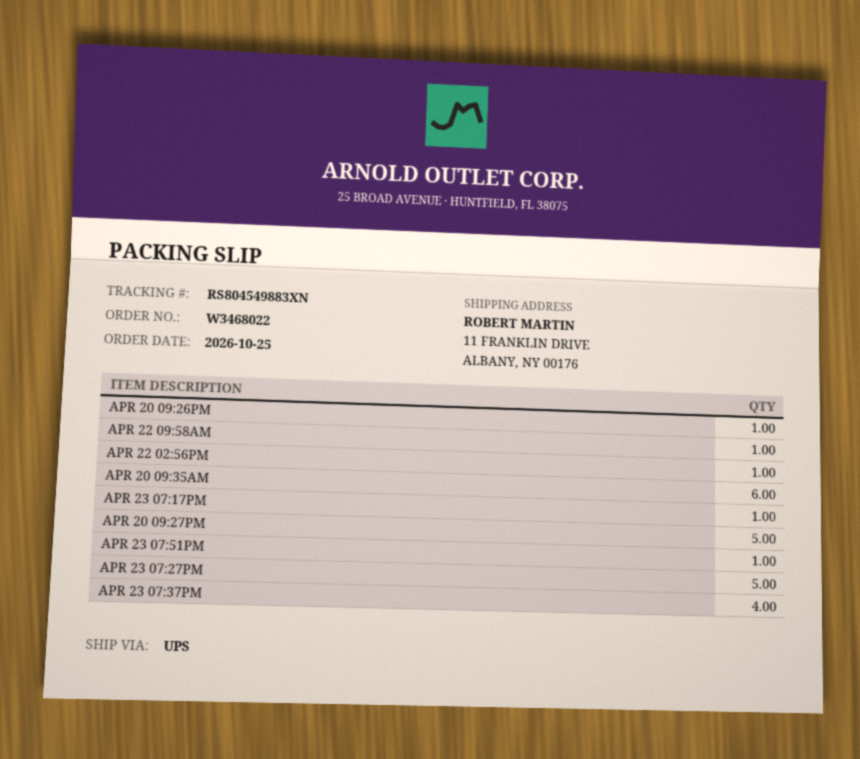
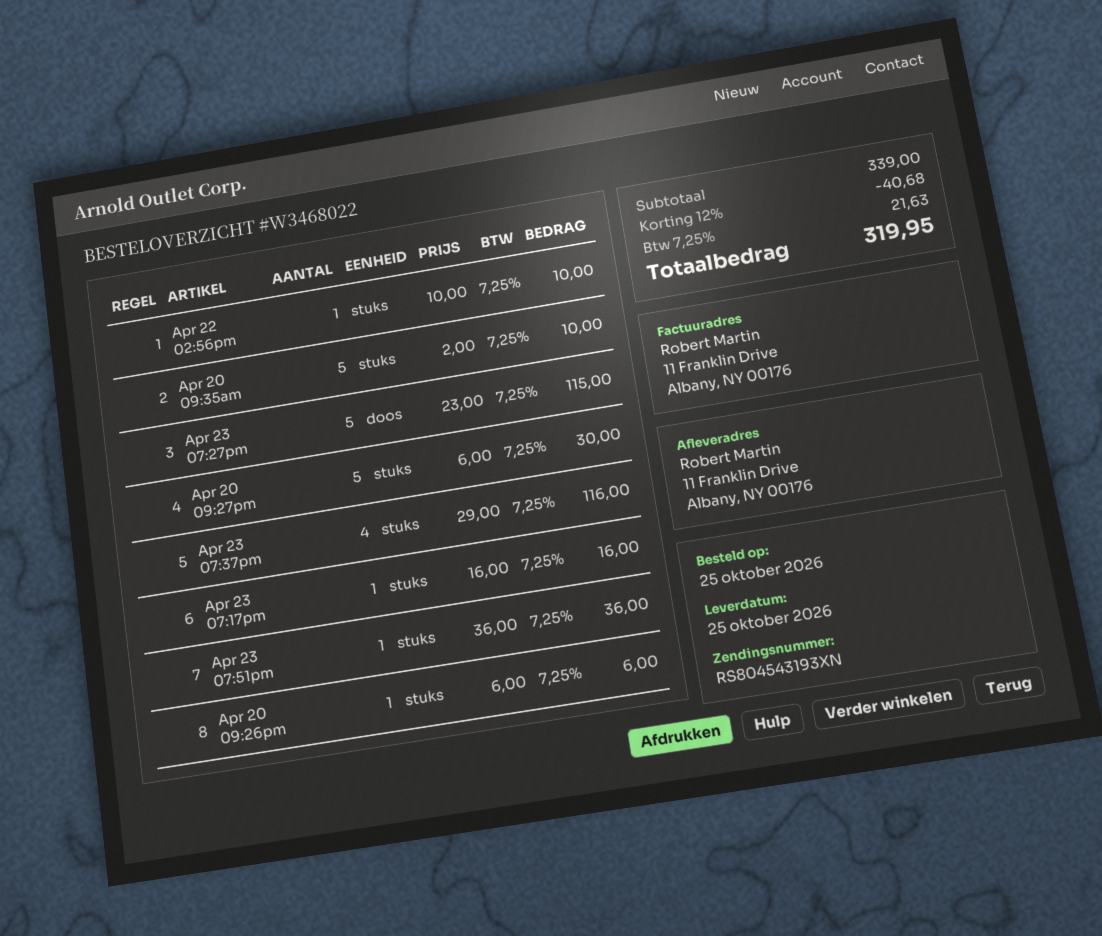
tracking number: RS804549883XN -> RS804543193XN
APR 22 09:58AM: 1 -> none
APR 20 09:35AM: 6 -> 5

